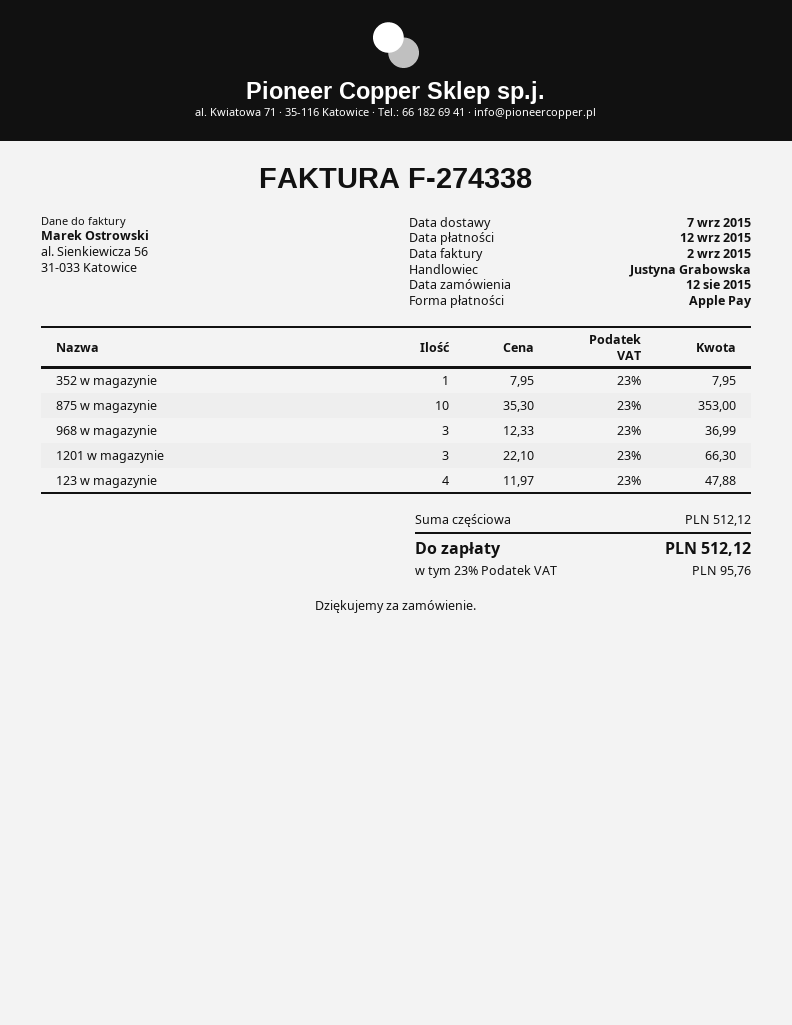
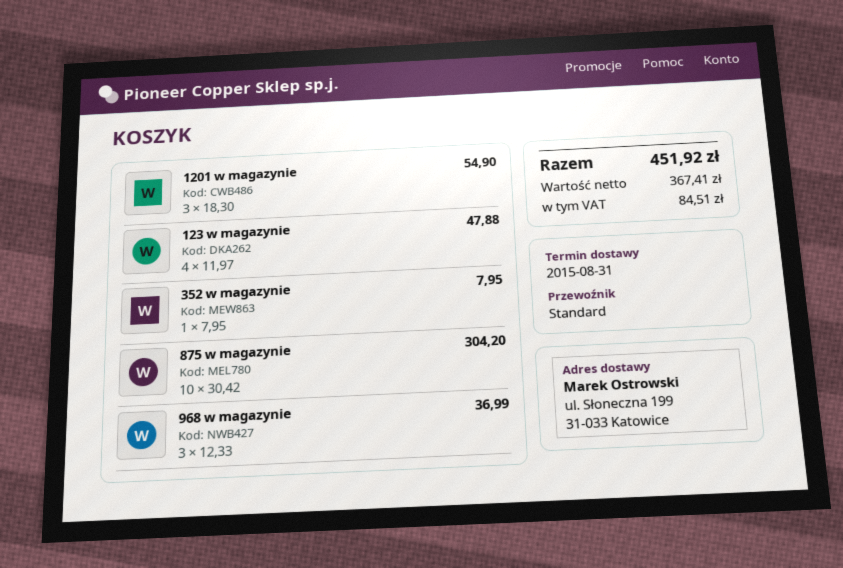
delivery date: 2015-09-07 -> 2015-08-31
875 w magazynie: 10 x 35.30 = 353.00 -> 10 x 30.42 = 304.20
1201 w magazynie: 3 x 22.10 = 66.30 -> 3 x 18.30 = 54.90
tax: 95.76 -> 84.51
total: 512.12 -> 451.92

